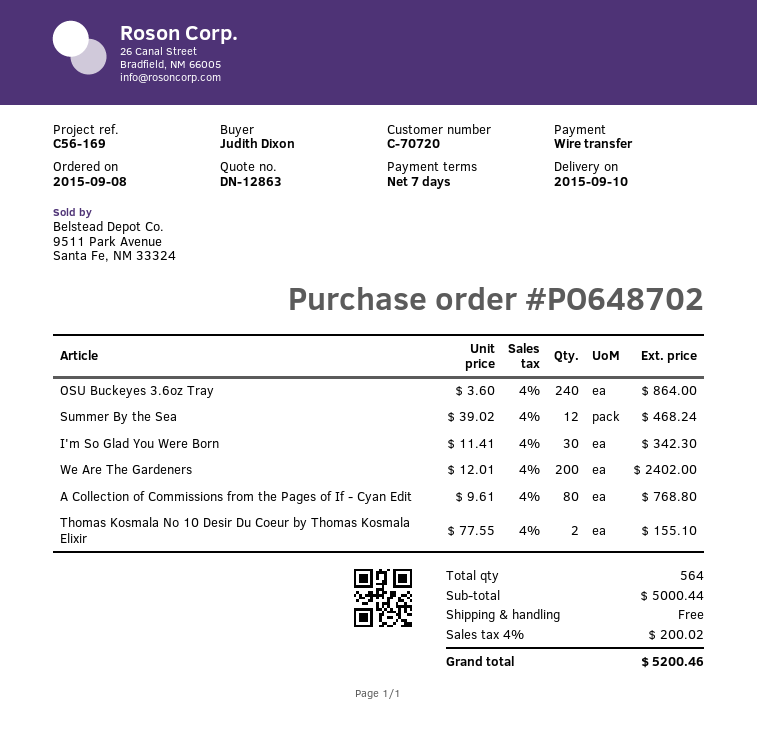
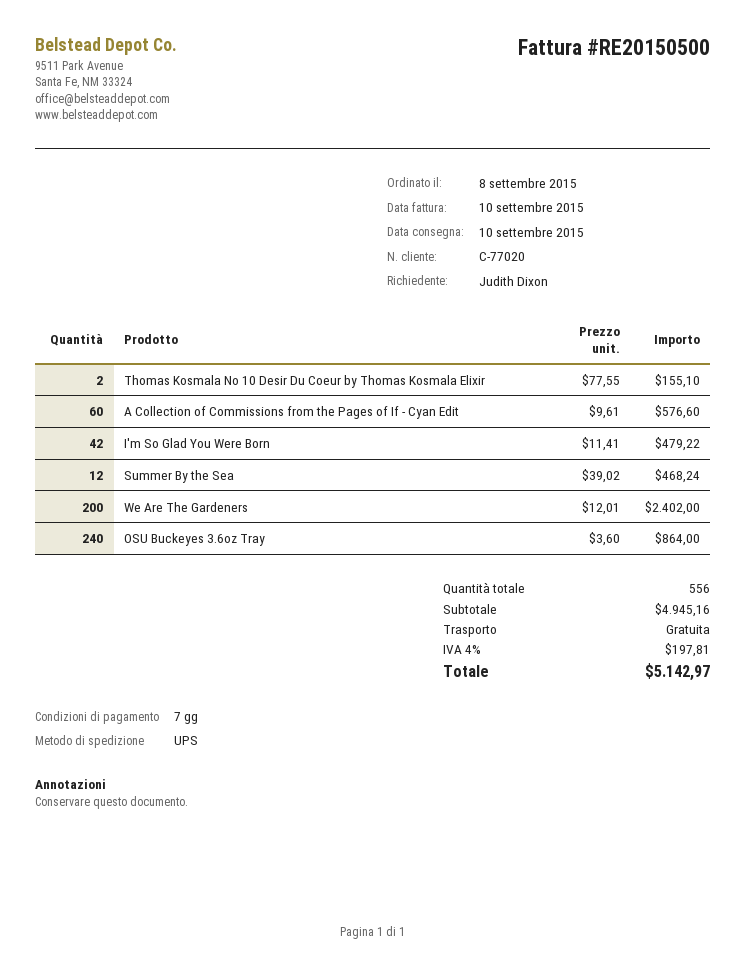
customer number: C-70720 -> C-77020
I'm So Glad You Were Born: 30 x 11.41 = 342.30 -> 42 x 11.41 = 479.22
A Collection of Commissions from the Pages of If - Cyan Edit: 80 x 9.61 = 768.80 -> 60 x 9.61 = 576.60
total quantity: 564 -> 556
subtotal: 5000.44 -> 4945.16
tax: 4% = 200.02 -> 4% = 197.81
total: 5200.46 -> 5142.97

